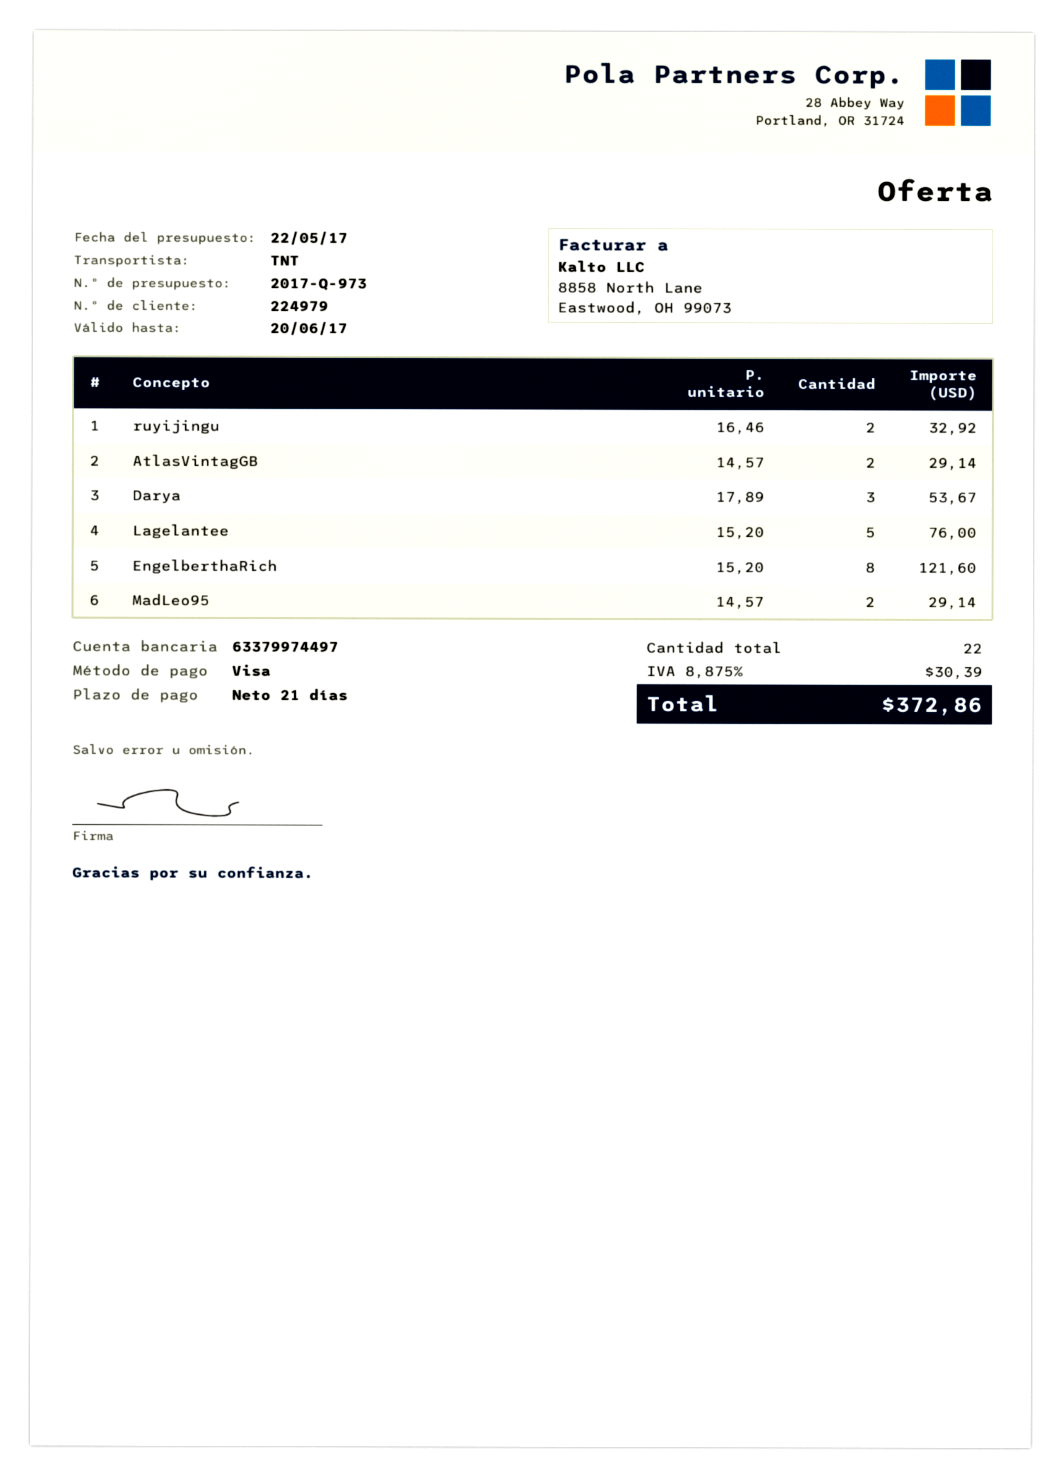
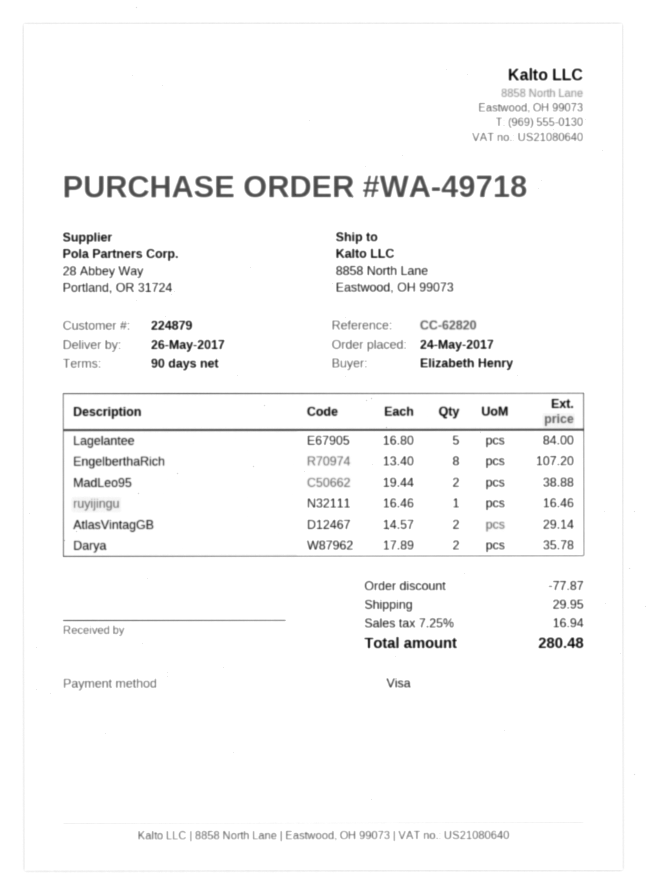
payment terms: 21 days -> 90 days
customer number: 224979 -> 224879
ruyijingu: 2 x 16.46 = 32.92 -> 1 x 16.46 = 16.46
Darya: 3 x 17.89 = 53.67 -> 2 x 17.89 = 35.78
Lagelantee: 5 x 15.20 = 76.00 -> 5 x 16.80 = 84.00
EngelberthaRich: 8 x 15.20 = 121.60 -> 8 x 13.40 = 107.20
MadLeo95: 2 x 14.57 = 29.14 -> 2 x 19.44 = 38.88
discount: none -> 77.87
shipping: none -> 29.95
tax: 8.875% = 30.39 -> 7.25% = 16.94
total: 372.86 -> 280.48

